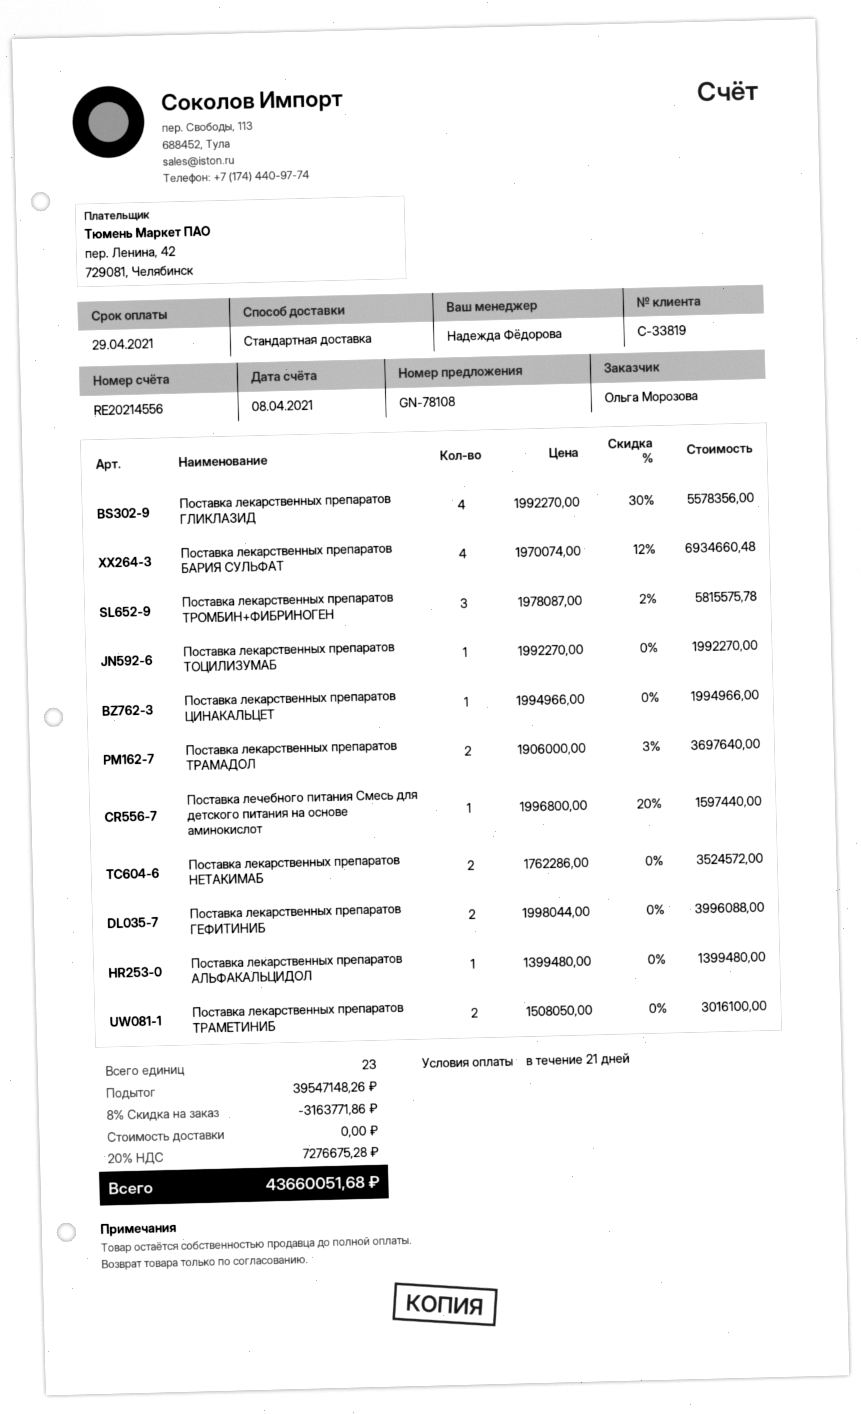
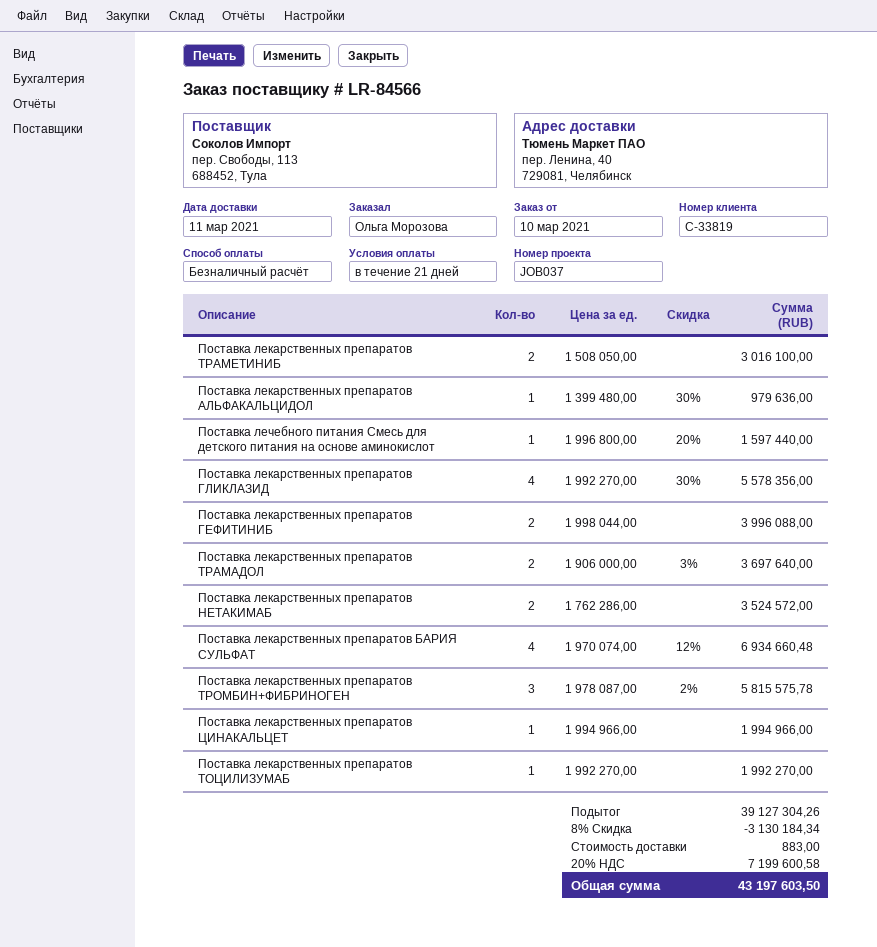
Поставка лекарственных препаратов АЛЬФАКАЛЬЦИДОЛ: 1 x 1399480.00 = 1399480.00 -> 1 x 1399480.00 - 30% = 979636.00
subtotal: 39547148.26 -> 39127304.26
discount: 8% = 3163771.86 -> 8% = 3130184.34
shipping: 0.00 -> 883.00
tax: 20% = 7276675.28 -> 20% = 7199600.58
total: 43660051.68 -> 43197603.50

